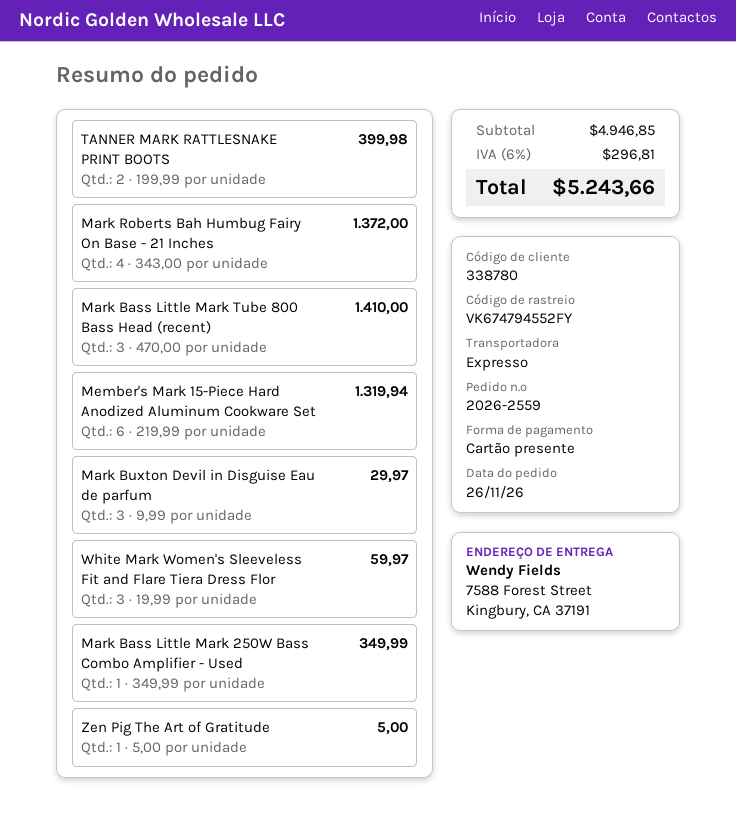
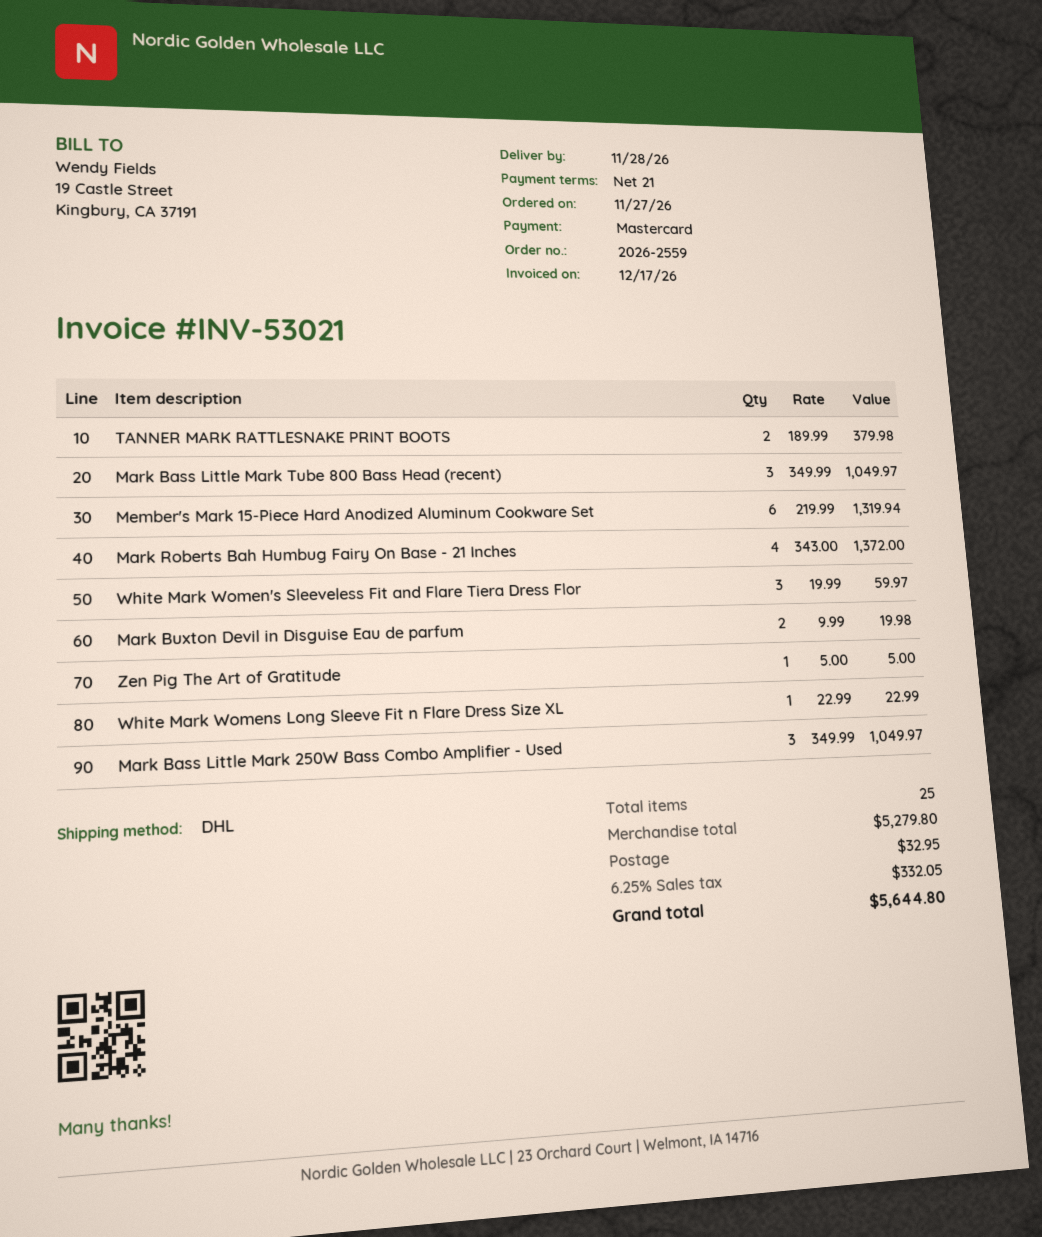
order date: 2026-11-26 -> 2026-11-27
payment method: gift card -> Mastercard
shipping method: express -> DHL
TANNER MARK RATTLESNAKE PRINT BOOTS: 2 x 199.99 = 399.98 -> 2 x 189.99 = 379.98
Mark Bass Little Mark Tube 800 Bass Head (recent): 3 x 470.00 = 1410.00 -> 3 x 349.99 = 1049.97
Mark Buxton Devil in Disguise Eau de parfum: 3 x 9.99 = 29.97 -> 2 x 9.99 = 19.98
Mark Bass Little Mark 250W Bass Combo Amplifier - Used: 1 x 349.99 = 349.99 -> 3 x 349.99 = 1049.97
White Mark Womens Long Sleeve Fit n Flare Dress Size XL: none -> 1 x 22.99 = 22.99
subtotal: 4946.85 -> 5279.80
shipping: none -> 32.95
tax: 6% = 296.81 -> 6.25% = 332.05
total: 5243.66 -> 5644.80

